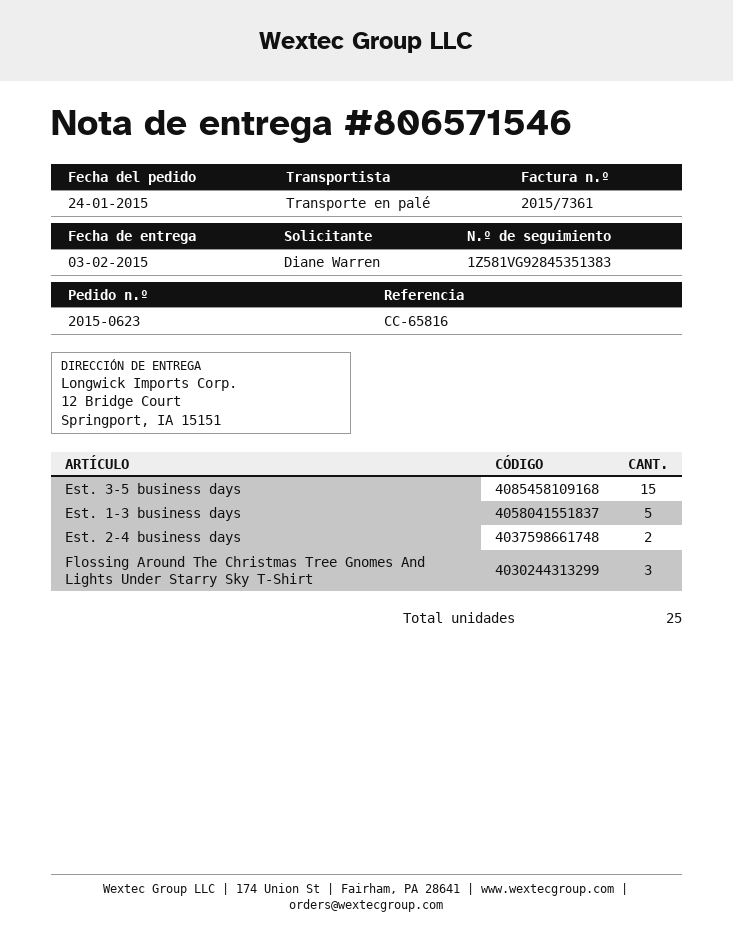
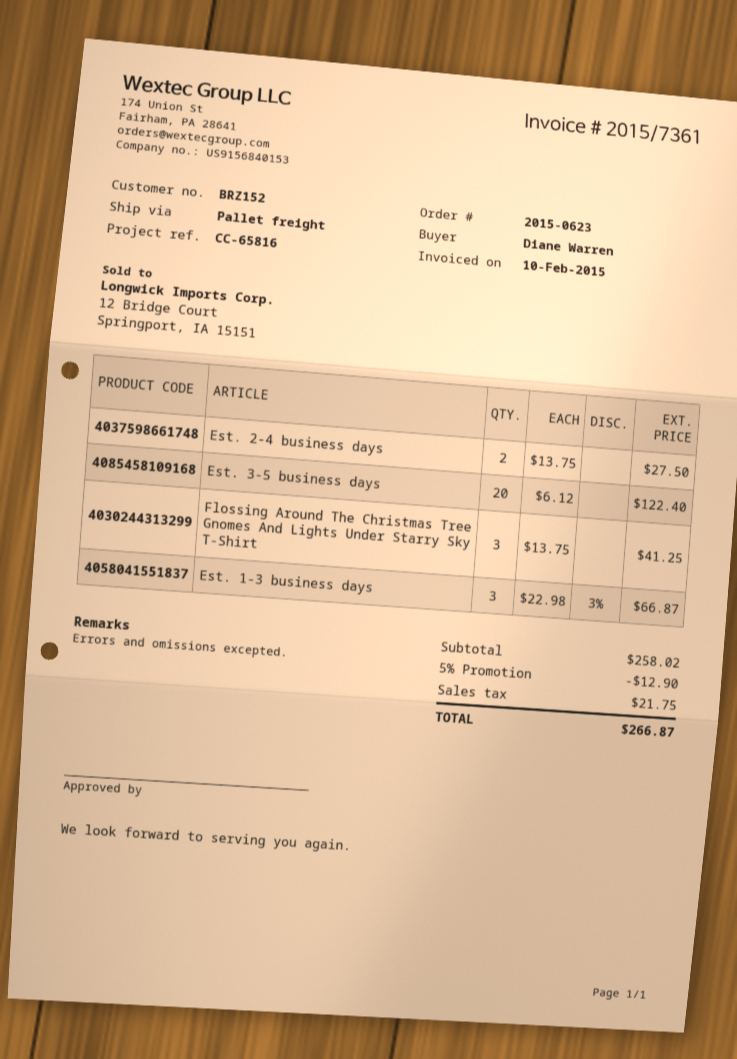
Est. 3-5 business days: 15 -> 20
Est. 1-3 business days: 5 -> 3

